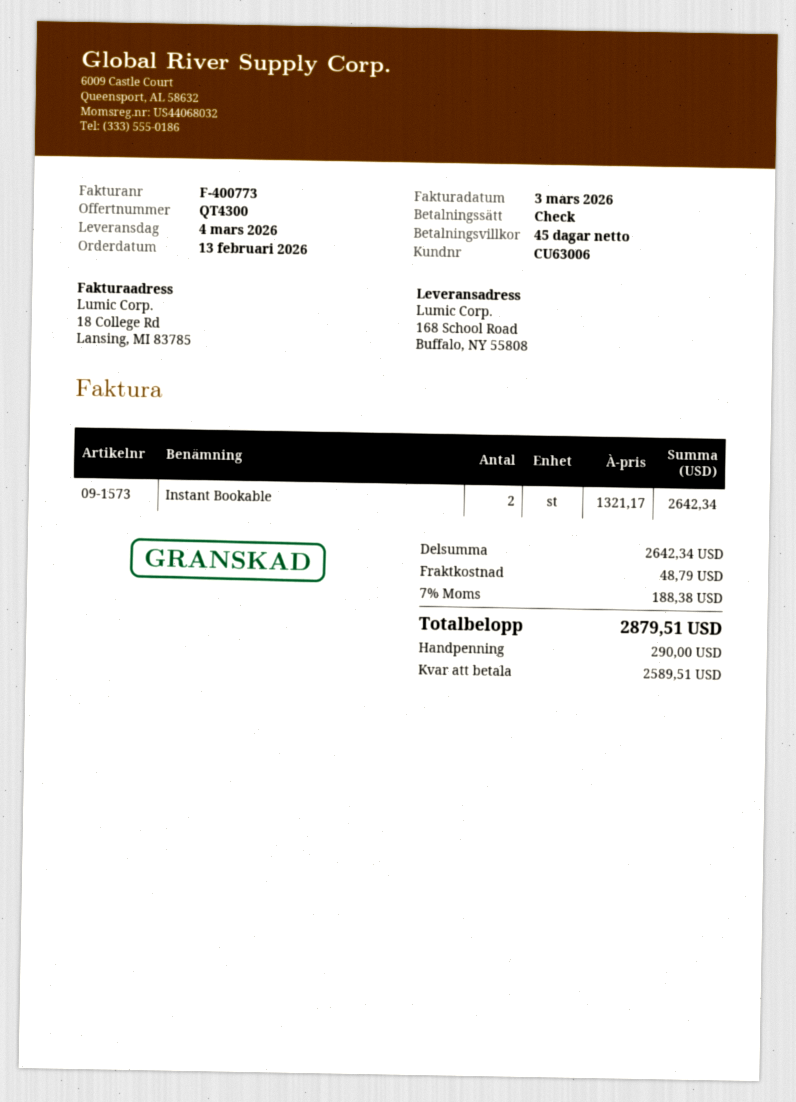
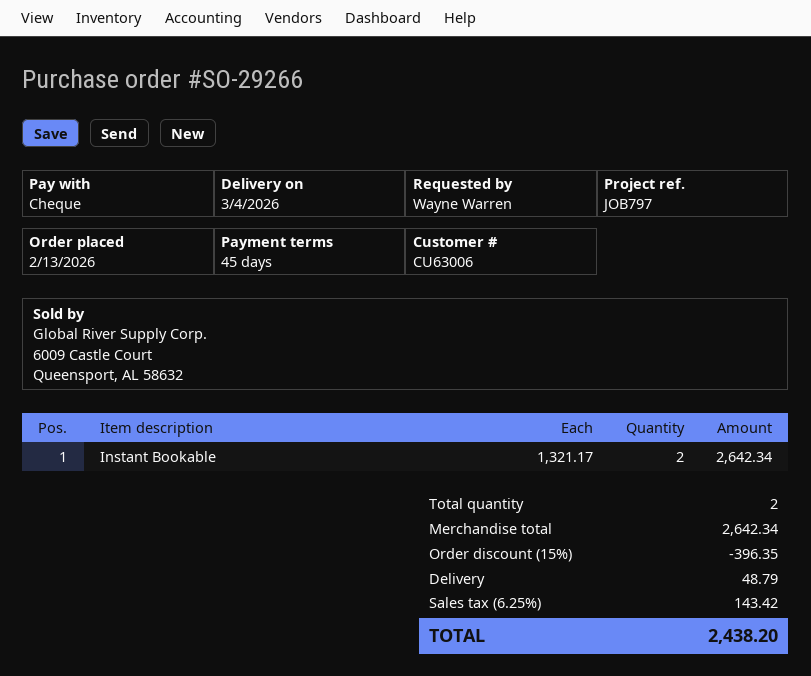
discount: none -> 15% = 396.35
tax: 7% = 188.38 -> 6.25% = 143.42
total: 2879.51 -> 2438.20

